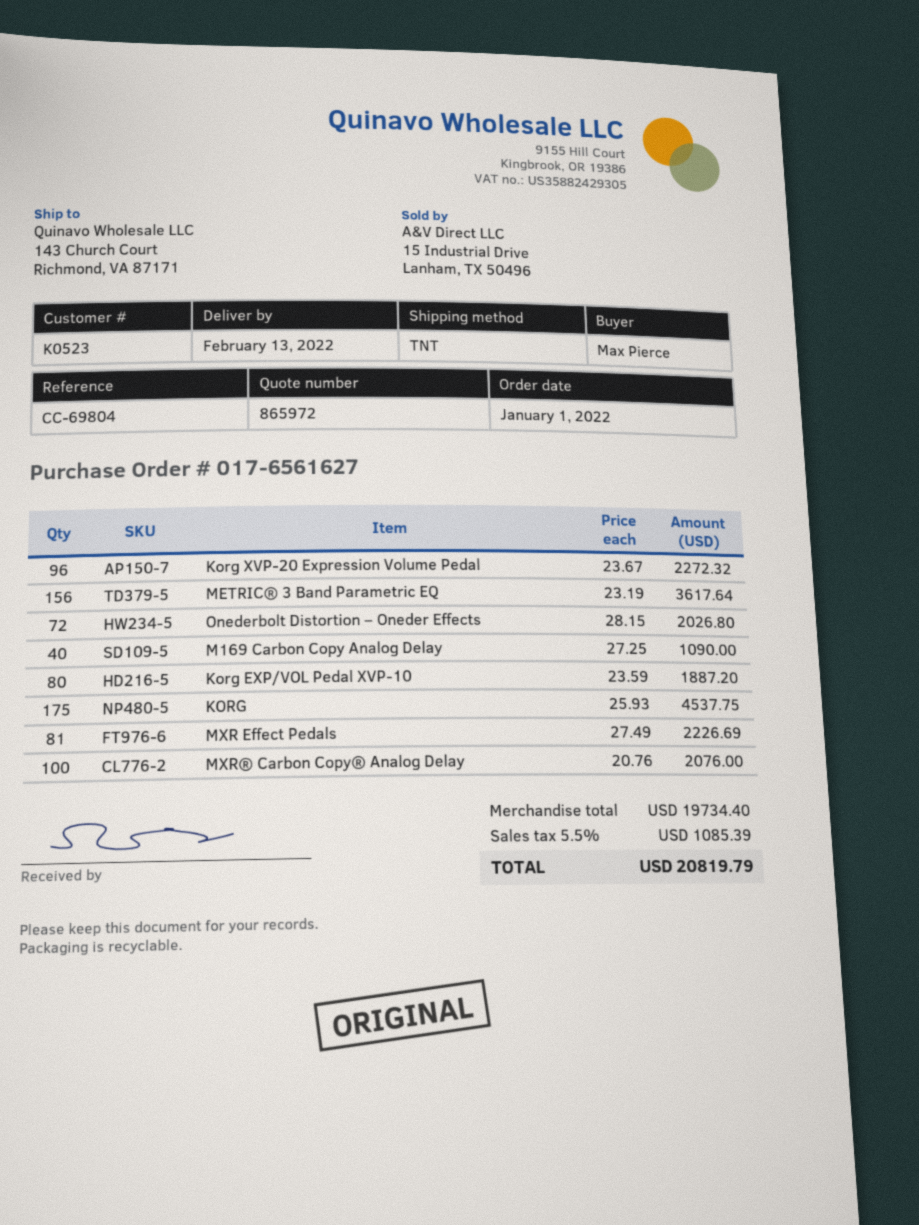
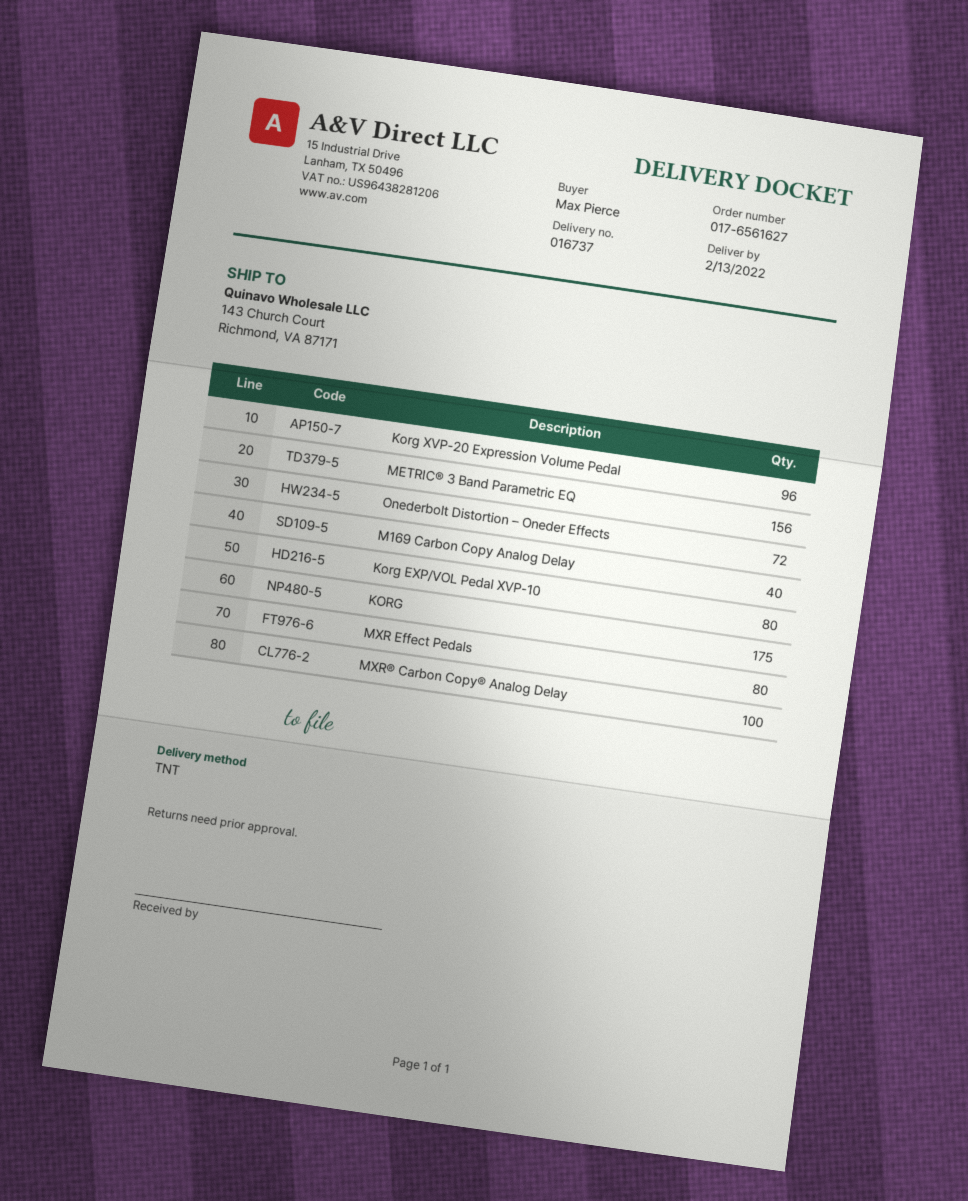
MXR Effect Pedals: 81 -> 80

